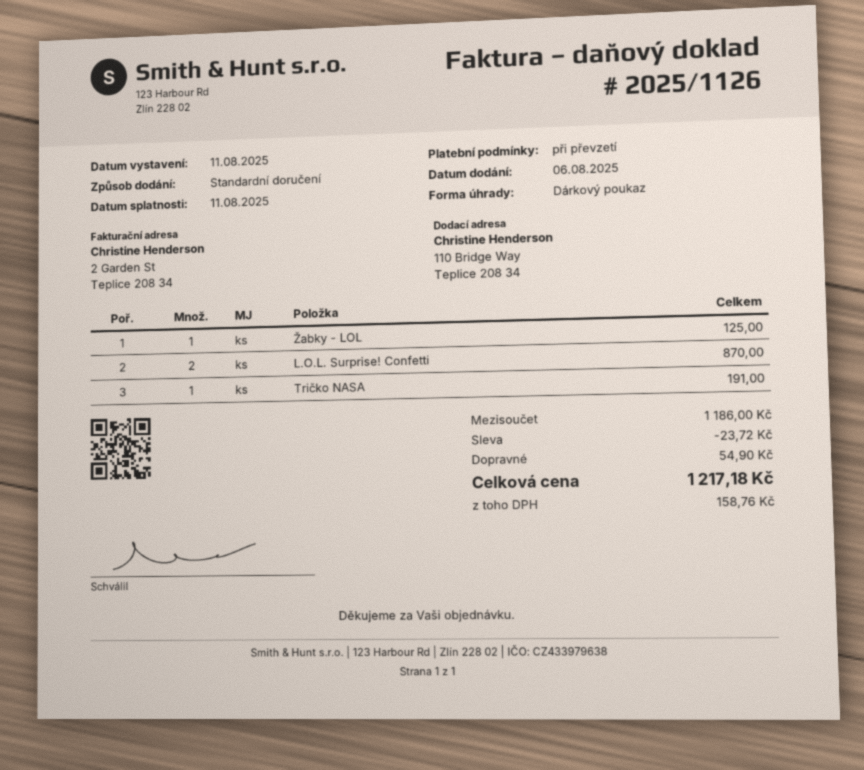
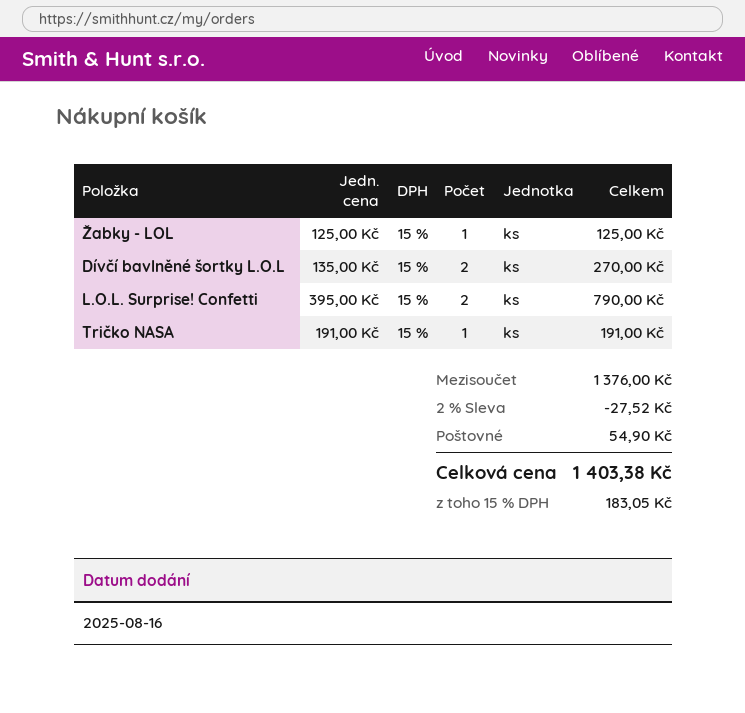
delivery date: 2025-08-06 -> 2025-08-16
L.O.L. Surprise! Confetti: 2 for 870.00 -> 2 for 790.00
Dívčí bavlněné šortky L.O.L: none -> 2 for 270.00
subtotal: 1186.00 -> 1376.00
discount: 23.72 -> 27.52
tax: 158.76 -> 183.05
total: 1217.18 -> 1403.38

